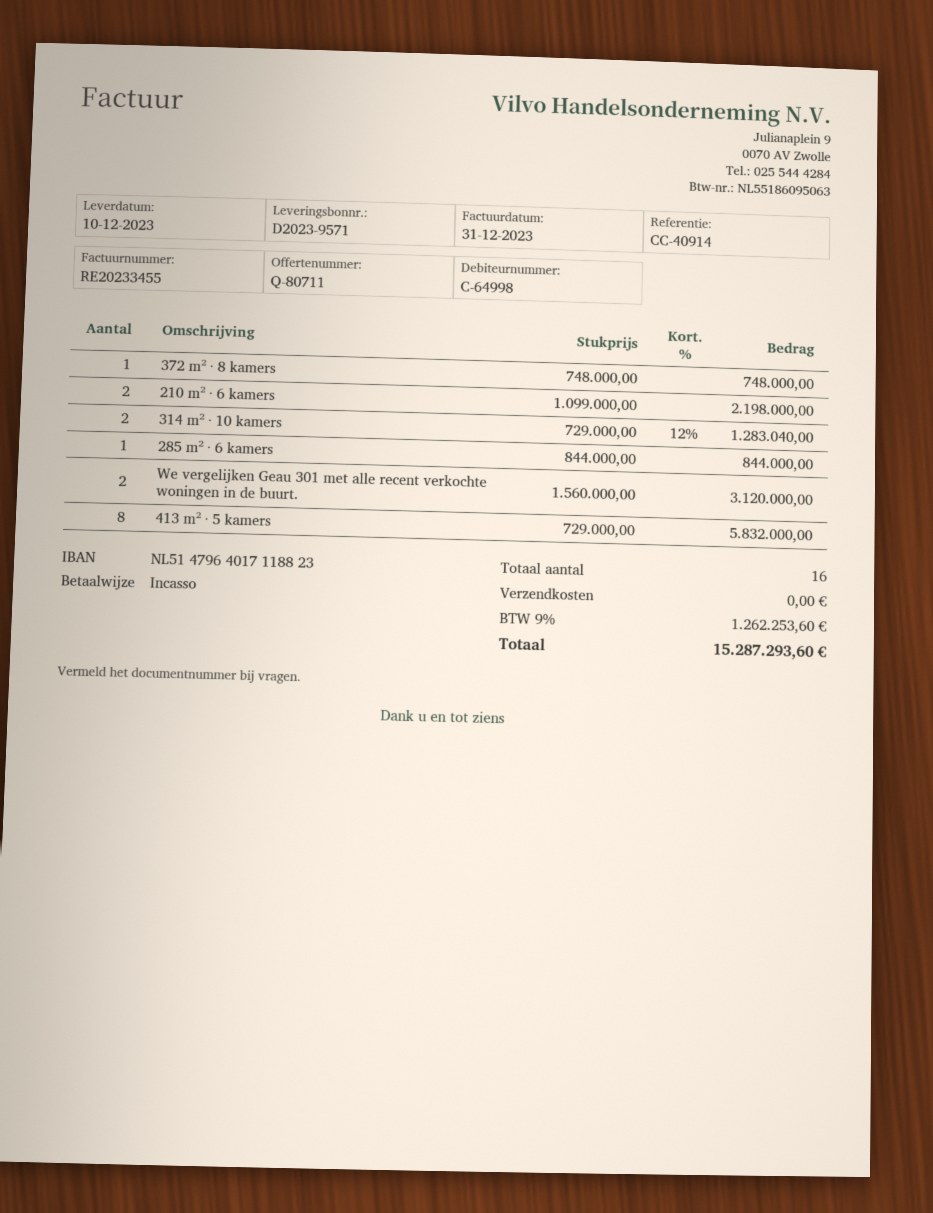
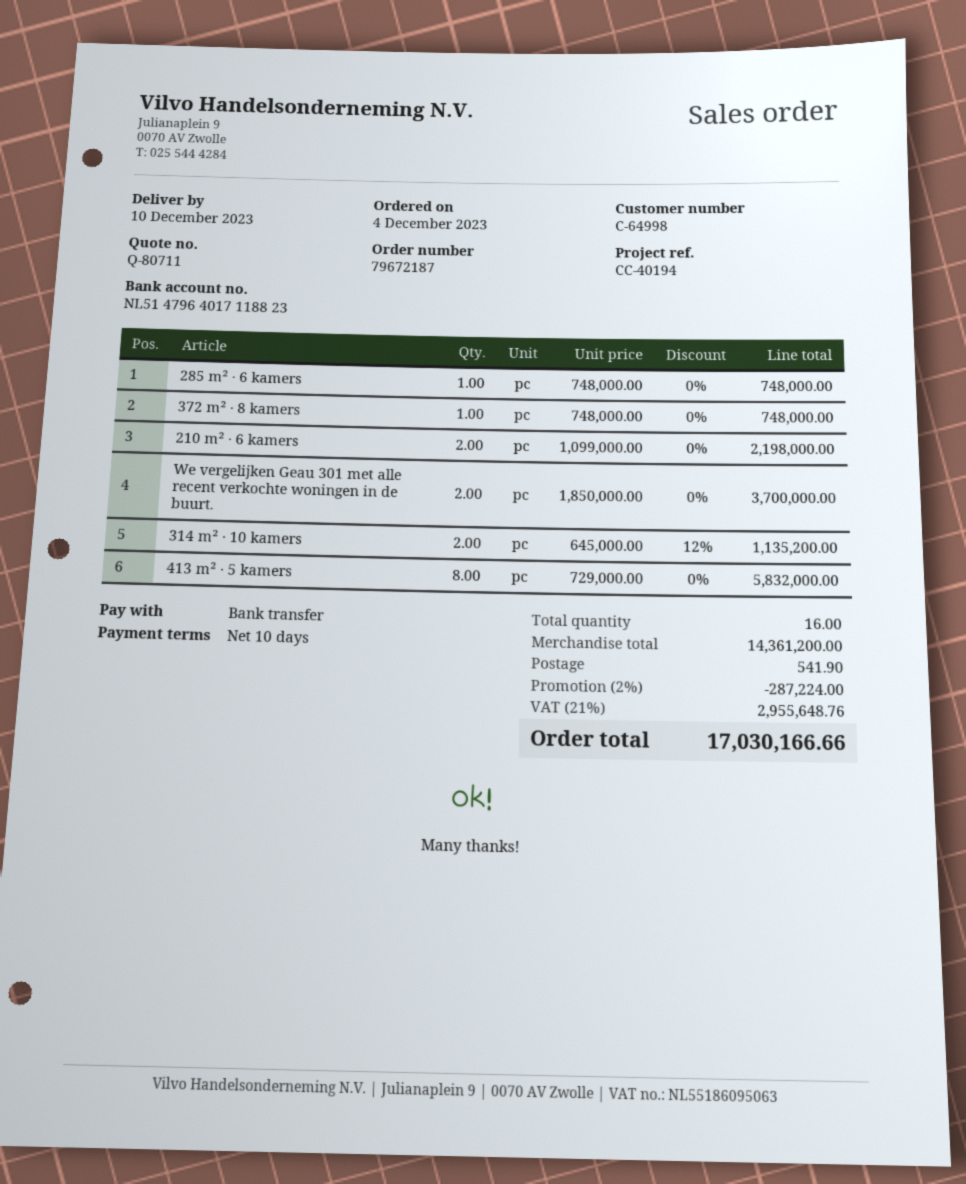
reference: CC-40914 -> CC-40194
payment method: direct debit -> bank transfer
314 m² · 10 kamers: 2 x 729000.00 - 12% = 1283040.00 -> 2 x 645000.00 - 12% = 1135200.00
285 m² · 6 kamers: 1 x 844000.00 = 844000.00 -> 1 x 748000.00 = 748000.00
We vergelijken Geau 301 met alle recent verkochte woningen in de buurt.: 2 x 1560000.00 = 3120000.00 -> 2 x 1850000.00 = 3700000.00
discount: none -> 2% = 287224.00
shipping: 0.00 -> 541.90
tax: 9% = 1262253.60 -> 21% = 2955648.76
total: 15287293.60 -> 17030166.66

